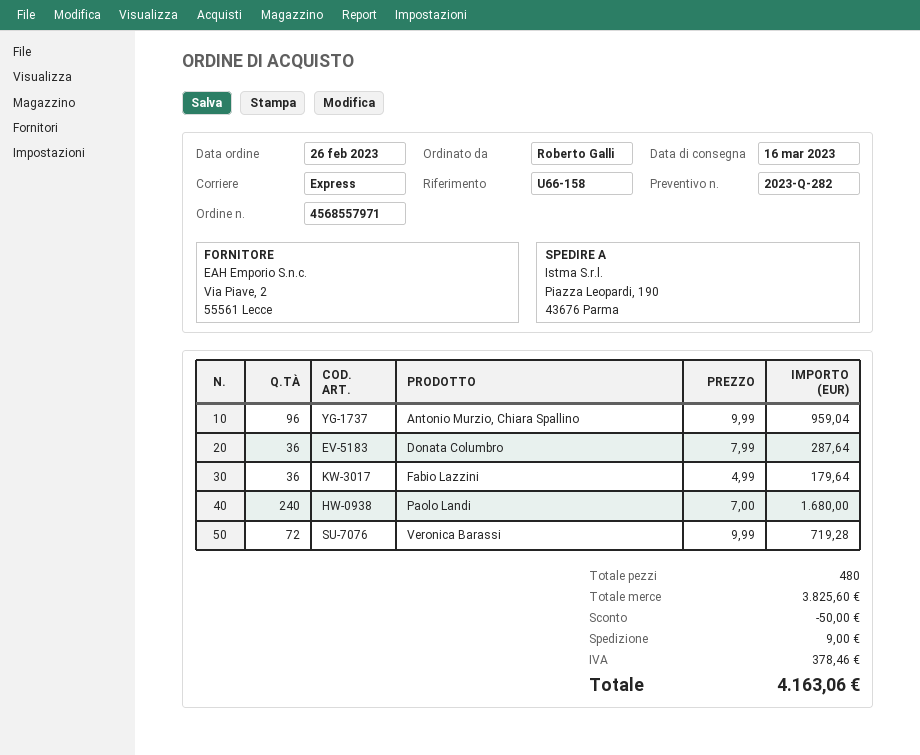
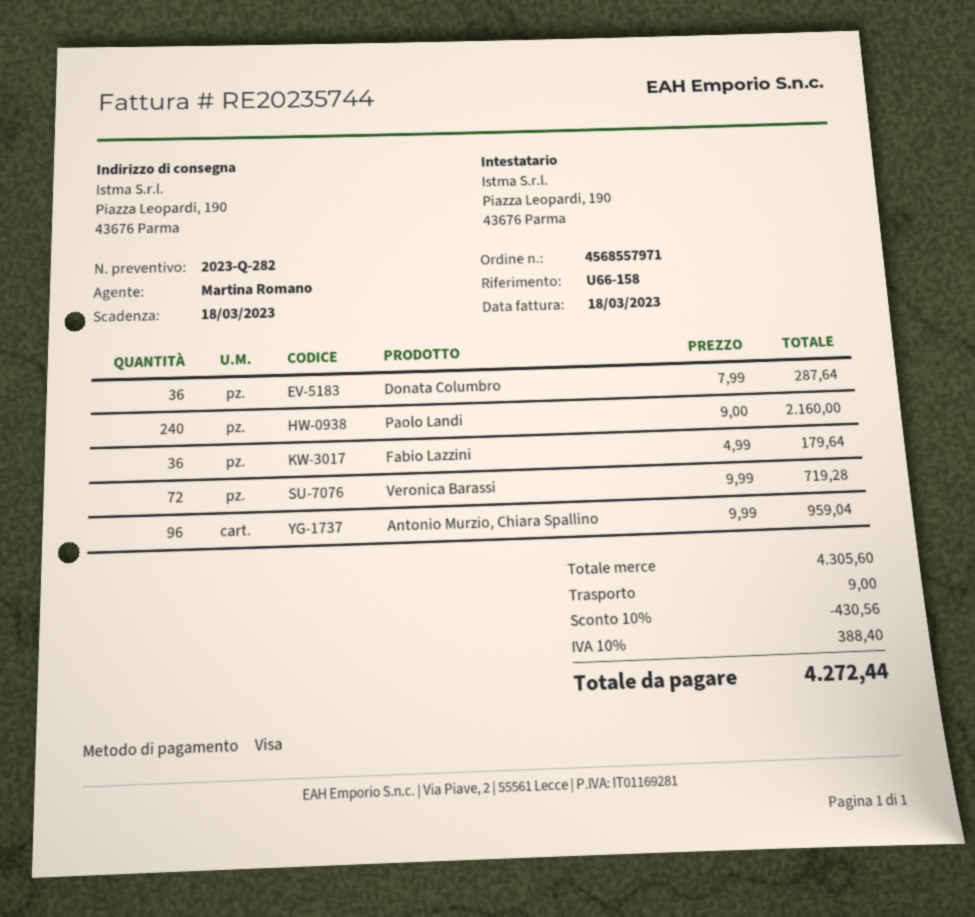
Paolo Landi: 240 x 7.00 = 1680.00 -> 240 x 9.00 = 2160.00
subtotal: 3825.60 -> 4305.60
discount: 50.00 -> 430.56
tax: 378.46 -> 388.40
total: 4163.06 -> 4272.44

